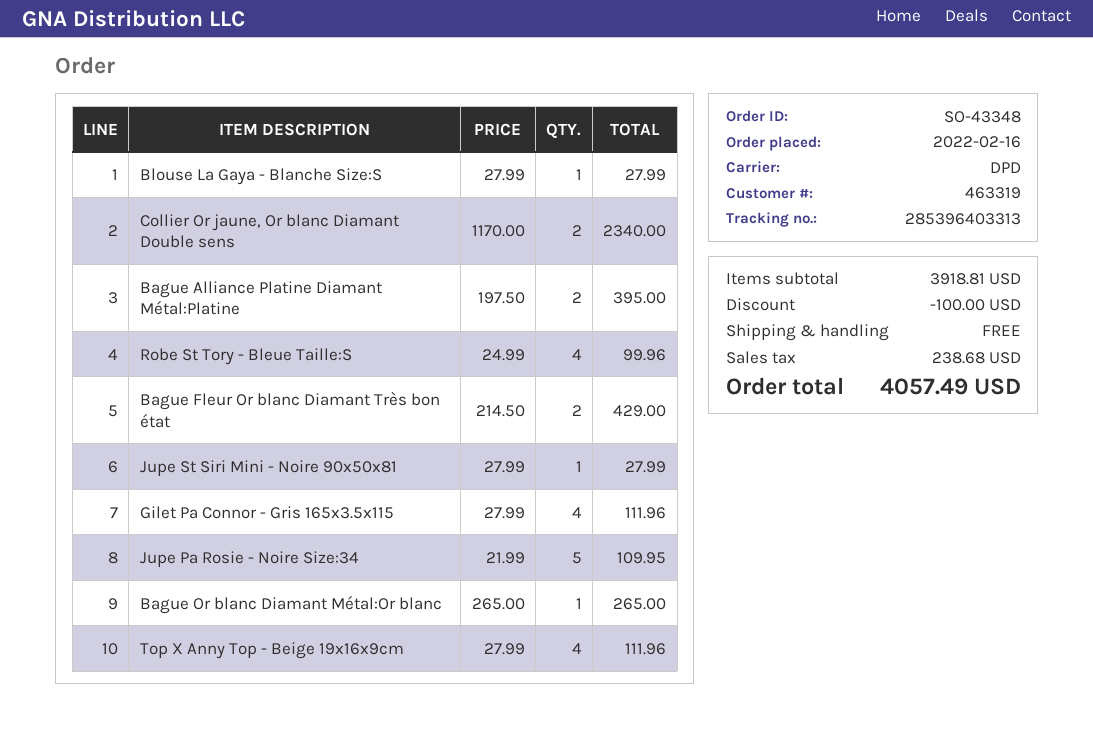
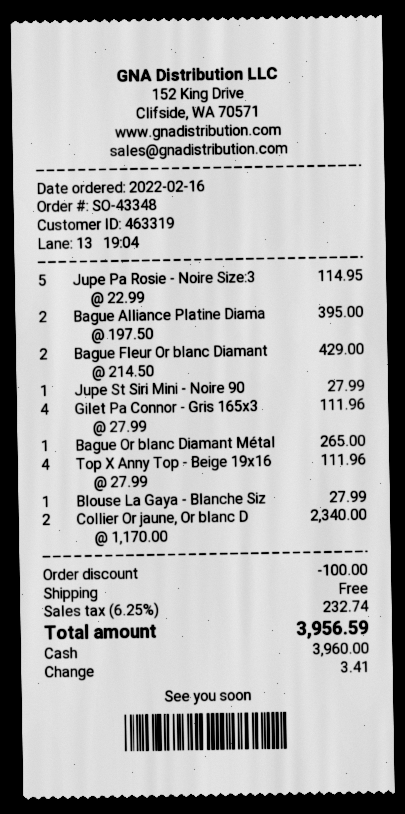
Robe St Tory - Bleue Taille:S: 4 x 24.99 = 99.96 -> none
Jupe Pa Rosie - Noire Size:34: 5 x 21.99 = 109.95 -> 5 x 22.99 = 114.95
tax: 238.68 -> 232.74
total: 4057.49 -> 3956.59

